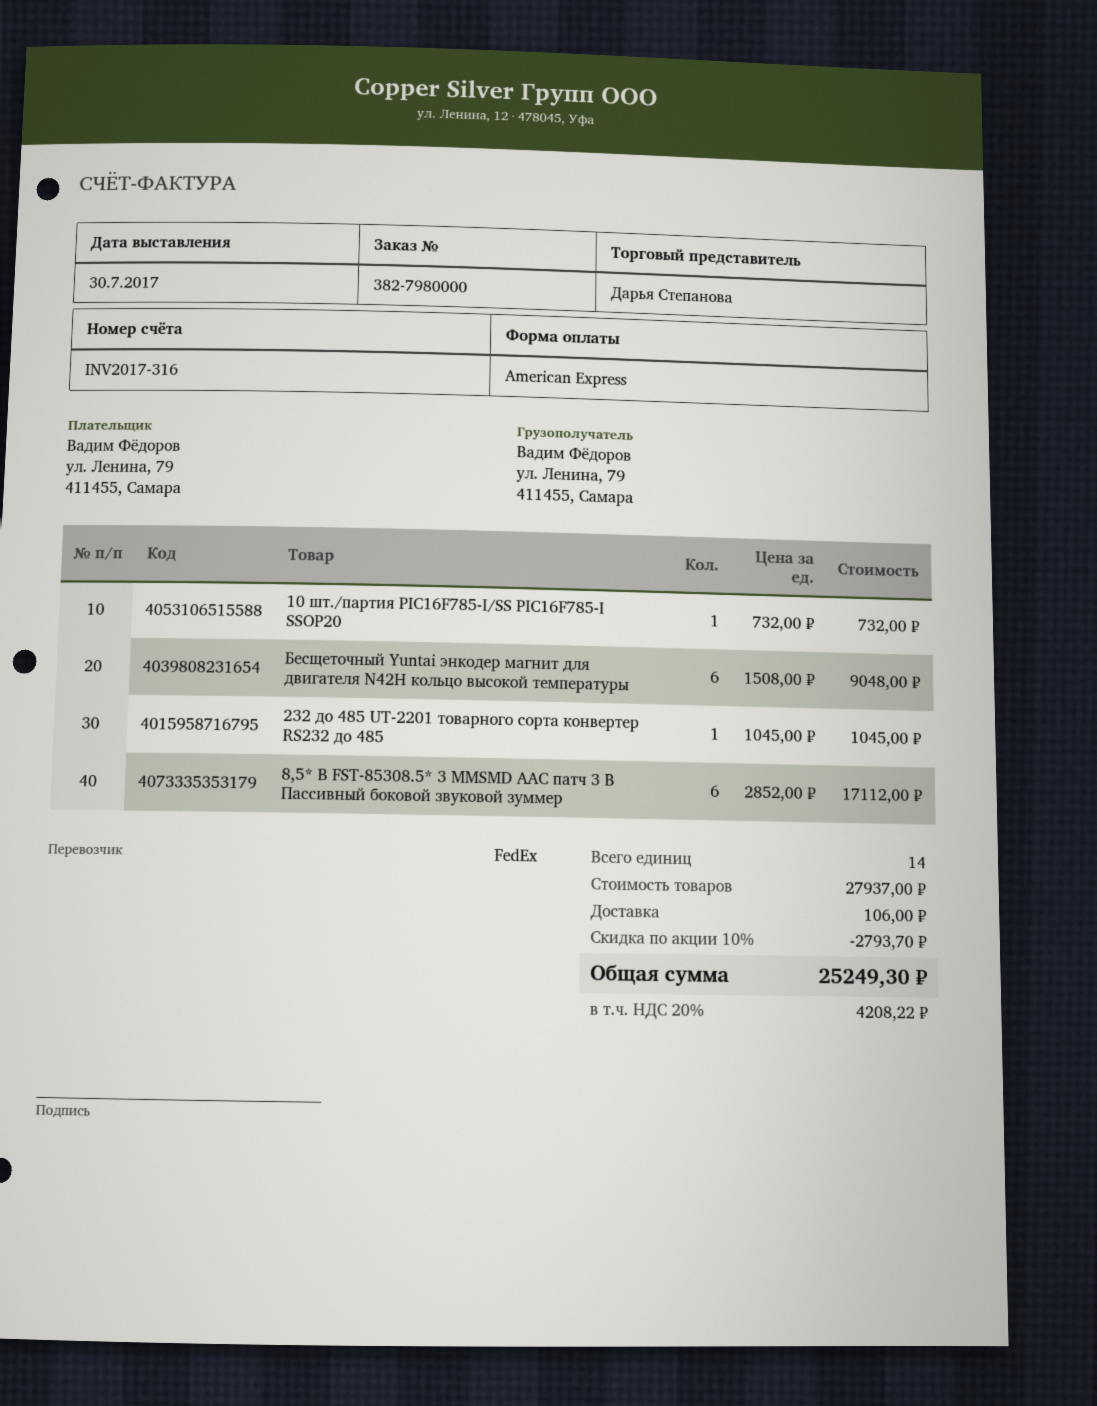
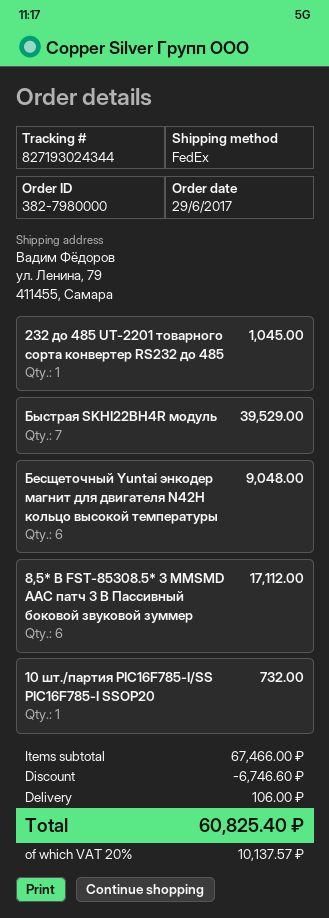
Быстрая SKHI22BH4R модуль: none -> 7 for 39529.00
subtotal: 27937.00 -> 67466.00
discount: 2793.70 -> 6746.60
tax: 20% = 4208.22 -> 20% = 10137.57
total: 25249.30 -> 60825.40

